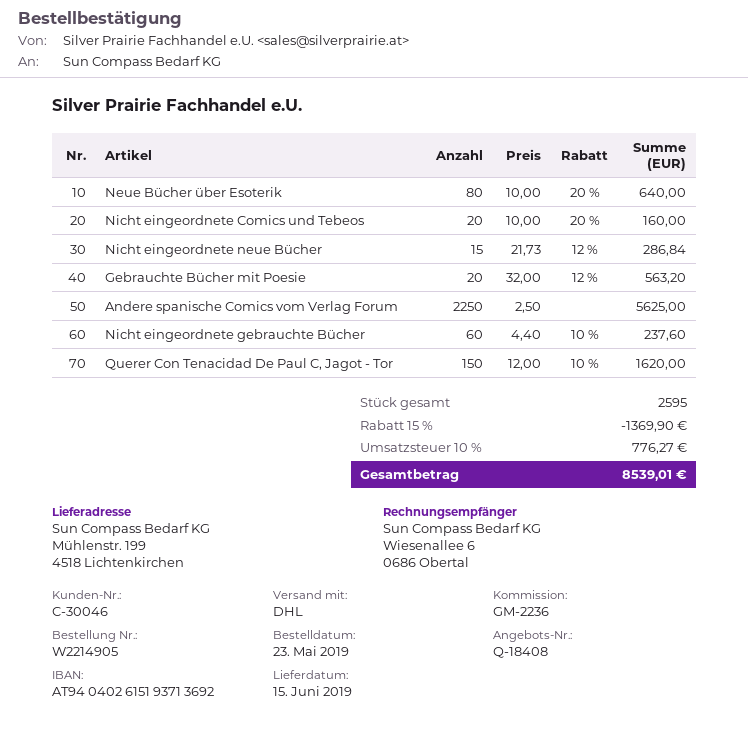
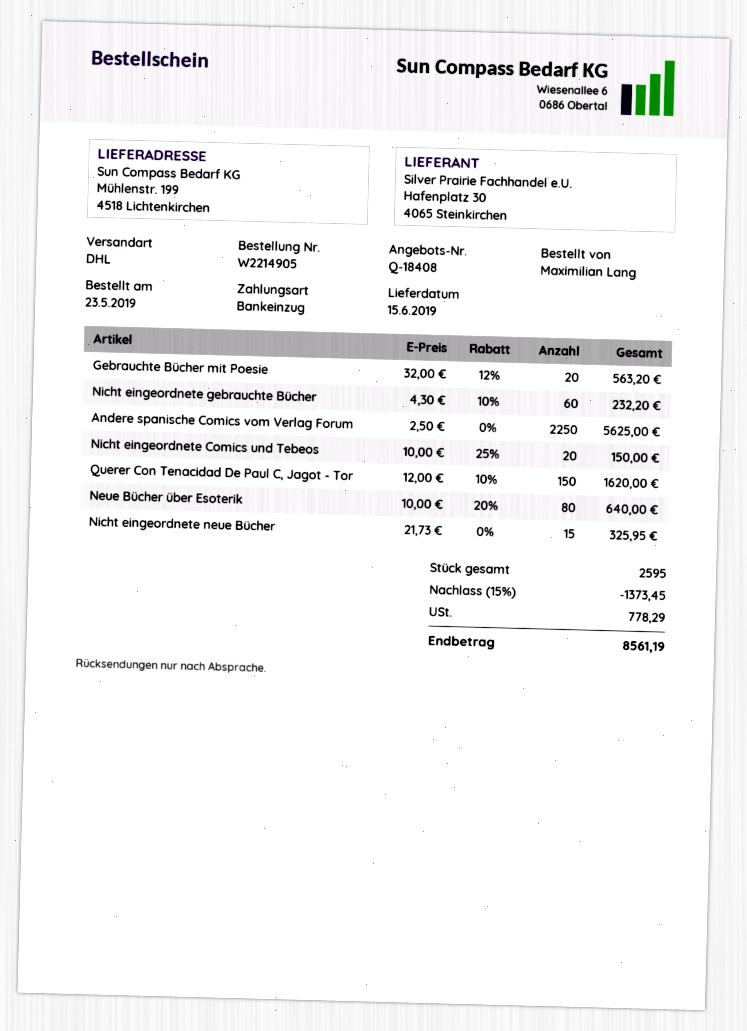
Nicht eingeordnete Comics und Tebeos: 20 x 10.00 - 20% = 160.00 -> 20 x 10.00 - 25% = 150.00
Nicht eingeordnete neue Bücher: 15 x 21.73 - 12% = 286.84 -> 15 x 21.73 = 325.95
Nicht eingeordnete gebrauchte Bücher: 60 x 4.40 - 10% = 237.60 -> 60 x 4.30 - 10% = 232.20
discount: 15% = 1369.90 -> 15% = 1373.45
tax: 776.27 -> 778.29
total: 8539.01 -> 8561.19

